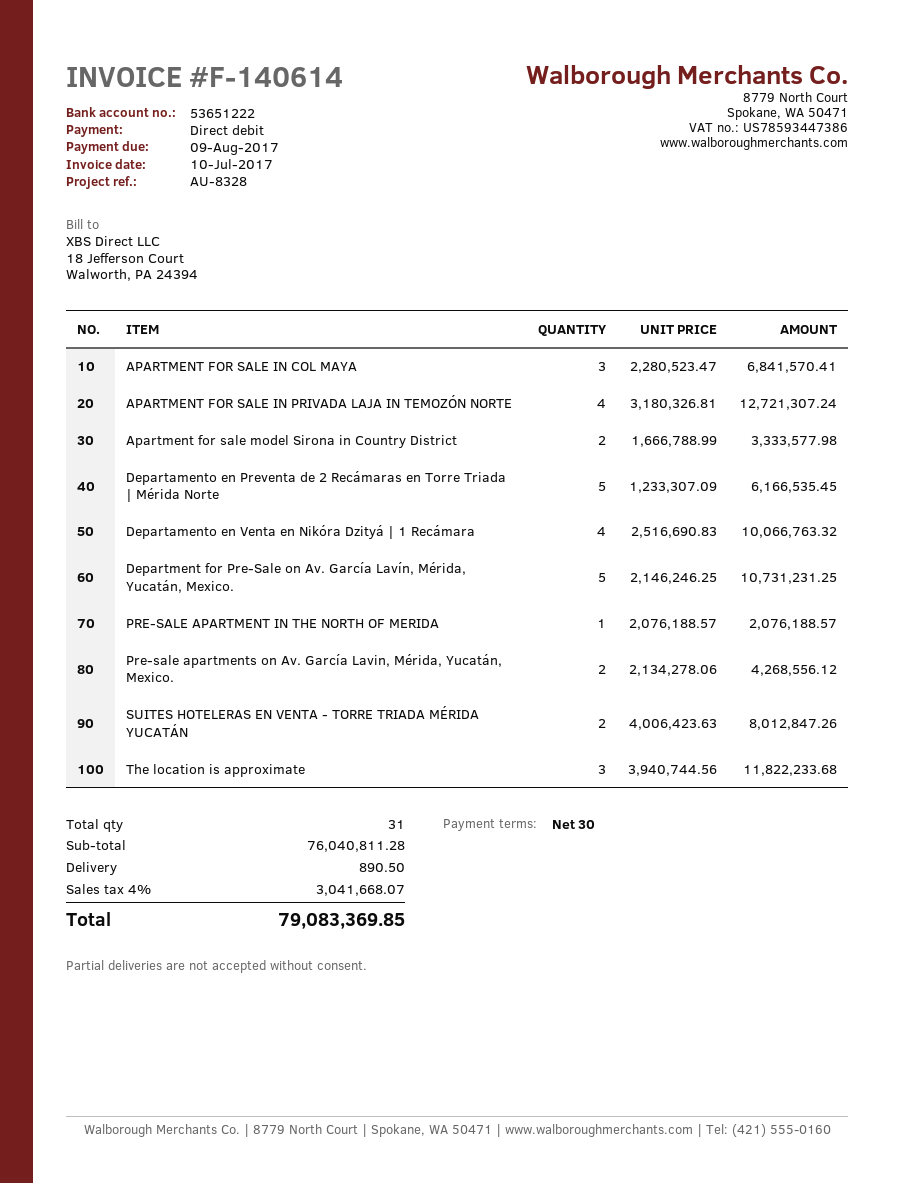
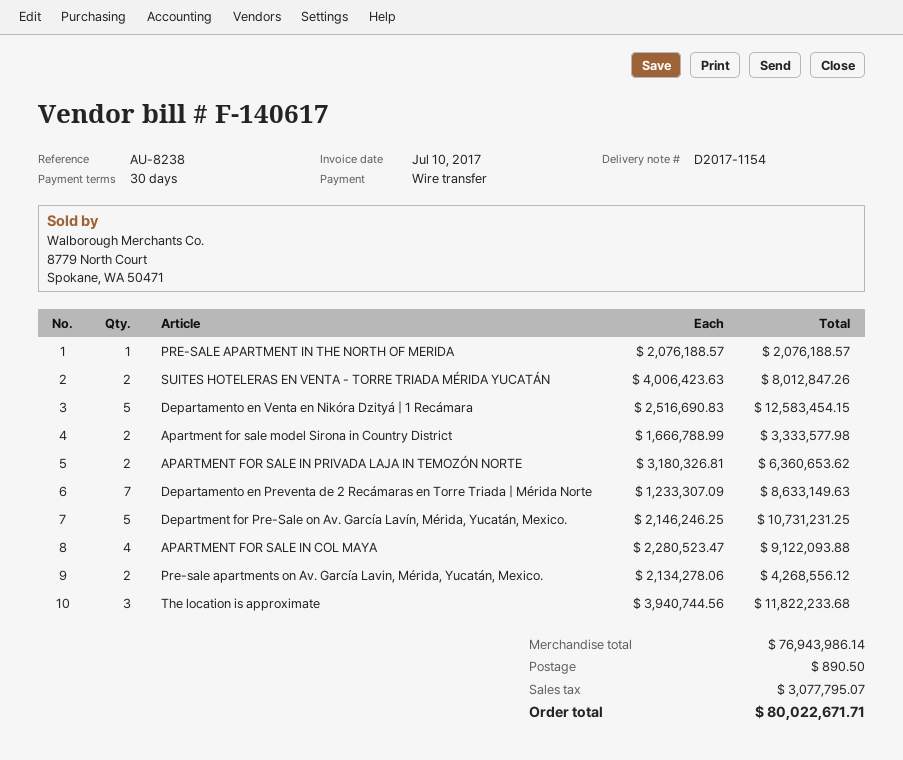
invoice number: F-140614 -> F-140617
reference: AU-8328 -> AU-8238
payment method: direct debit -> bank transfer
APARTMENT FOR SALE IN COL MAYA: 3 x 2280523.47 = 6841570.41 -> 4 x 2280523.47 = 9122093.88
APARTMENT FOR SALE IN PRIVADA LAJA IN TEMOZÓN NORTE: 4 x 3180326.81 = 12721307.24 -> 2 x 3180326.81 = 6360653.62
Departamento en Preventa de 2 Recámaras en Torre Triada | Mérida Norte: 5 x 1233307.09 = 6166535.45 -> 7 x 1233307.09 = 8633149.63
Departamento en Venta en Nikóra Dzityá | 1 Recámara: 4 x 2516690.83 = 10066763.32 -> 5 x 2516690.83 = 12583454.15
subtotal: 76040811.28 -> 76943986.14
tax: 3041668.07 -> 3077795.07
total: 79083369.85 -> 80022671.71

